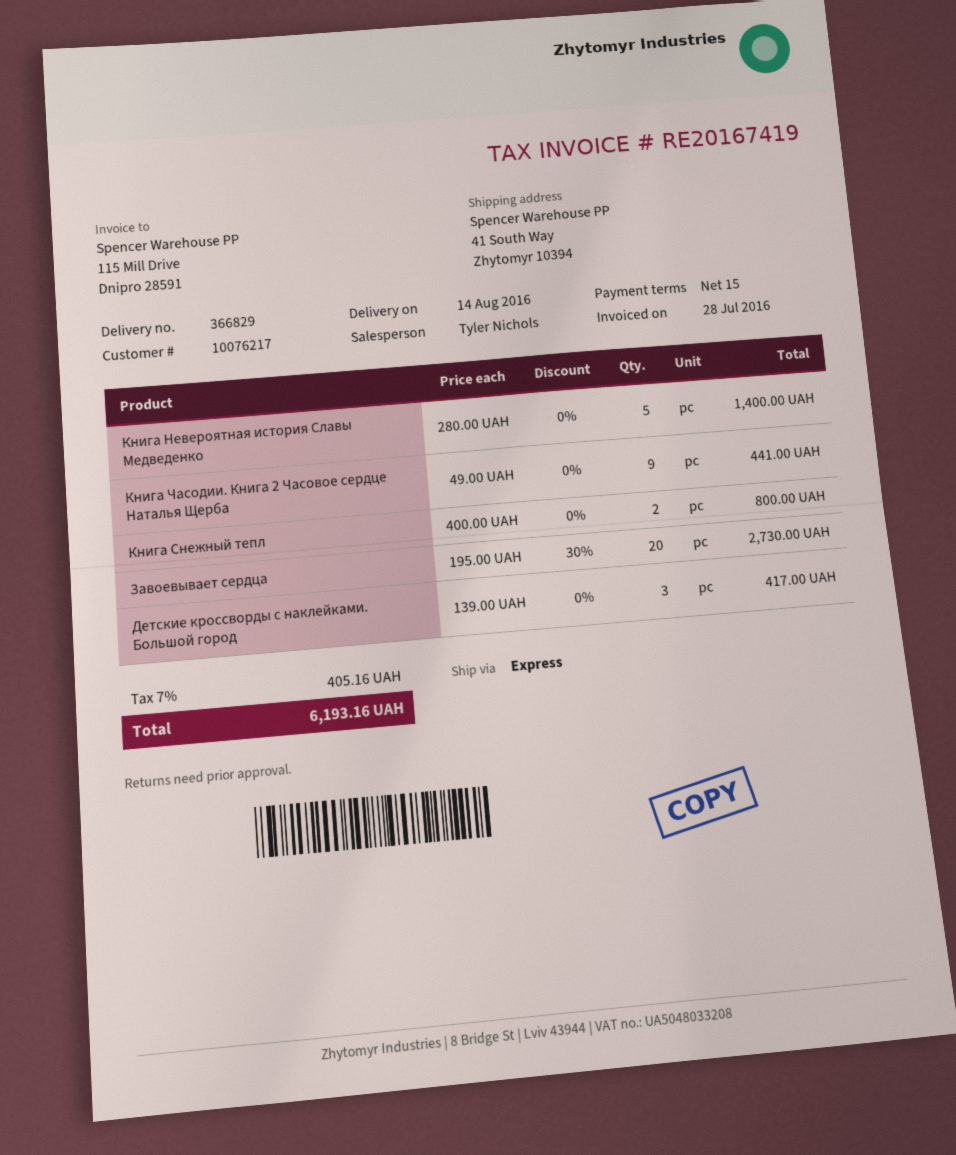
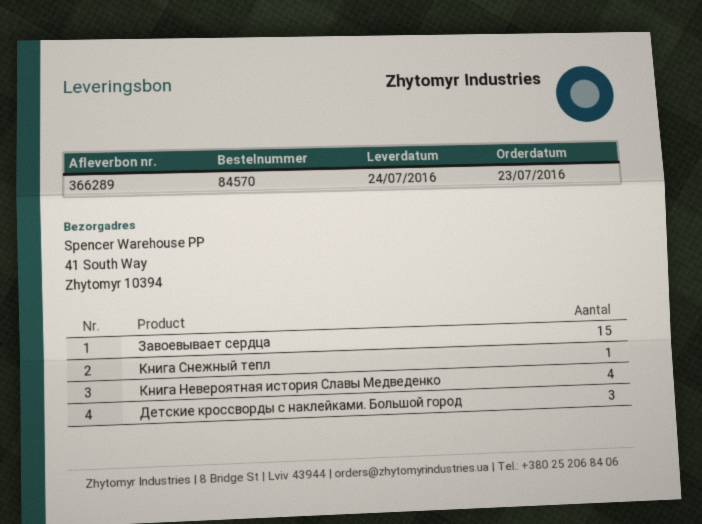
delivery note number: 366829 -> 366289
delivery date: 2016-08-14 -> 2016-07-24
Книга Невероятная история Славы Медведенко: 5 -> 4
Книга Часодии. Книга 2 Часовое сердце Наталья Щерба: 9 -> none
Книга Снежный тепл: 2 -> 1
Завоевывает сердца: 20 -> 15

